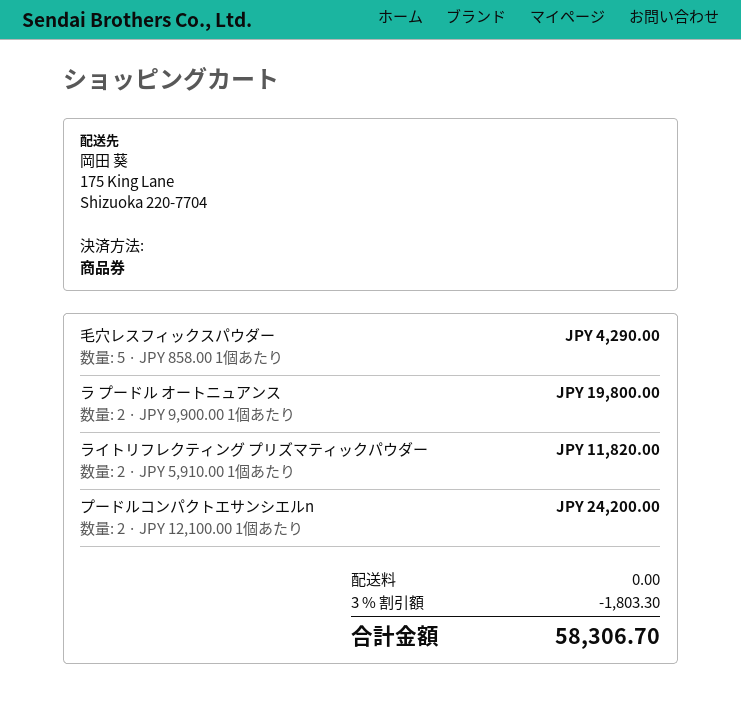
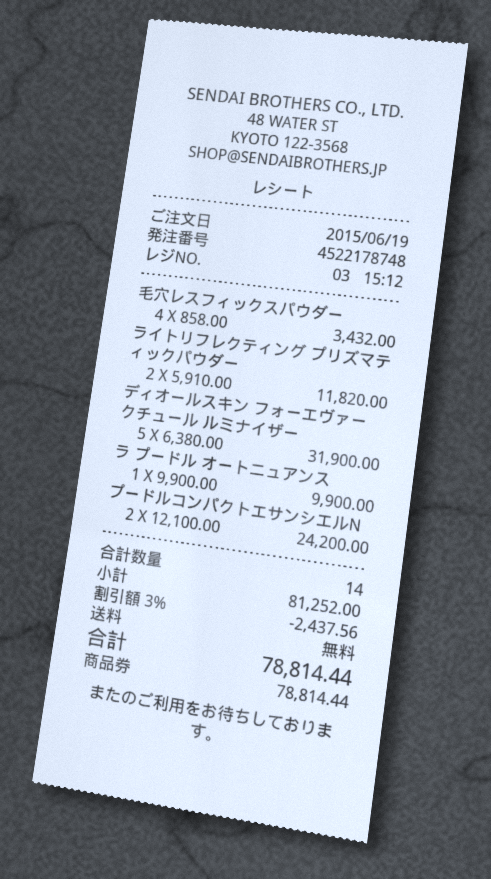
毛穴レスフィックスパウダー: 5 x 858.00 = 4290.00 -> 4 x 858.00 = 3432.00
ラ プードル オートニュアンス: 2 x 9900.00 = 19800.00 -> 1 x 9900.00 = 9900.00
ディオールスキン フォーエヴァー クチュール ルミナイザー: none -> 5 x 6380.00 = 31900.00
discount: 3% = 1803.30 -> 3% = 2437.56
total: 58306.70 -> 78814.44

